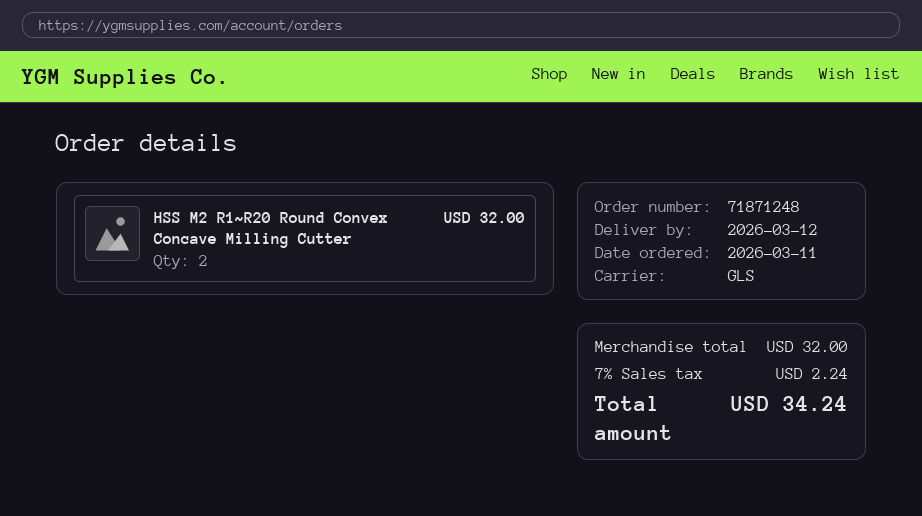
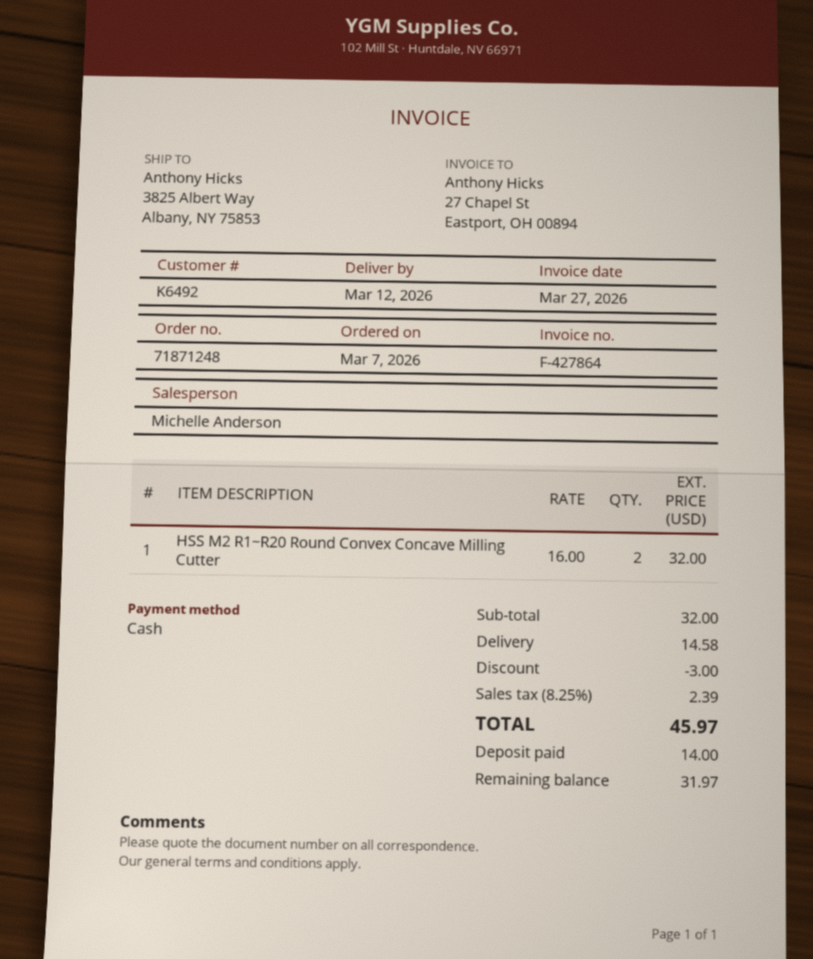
order date: 2026-03-11 -> 2026-03-07
discount: none -> 3.00
shipping: none -> 14.58
tax: 7% = 2.24 -> 8.25% = 2.39
total: 34.24 -> 45.97

